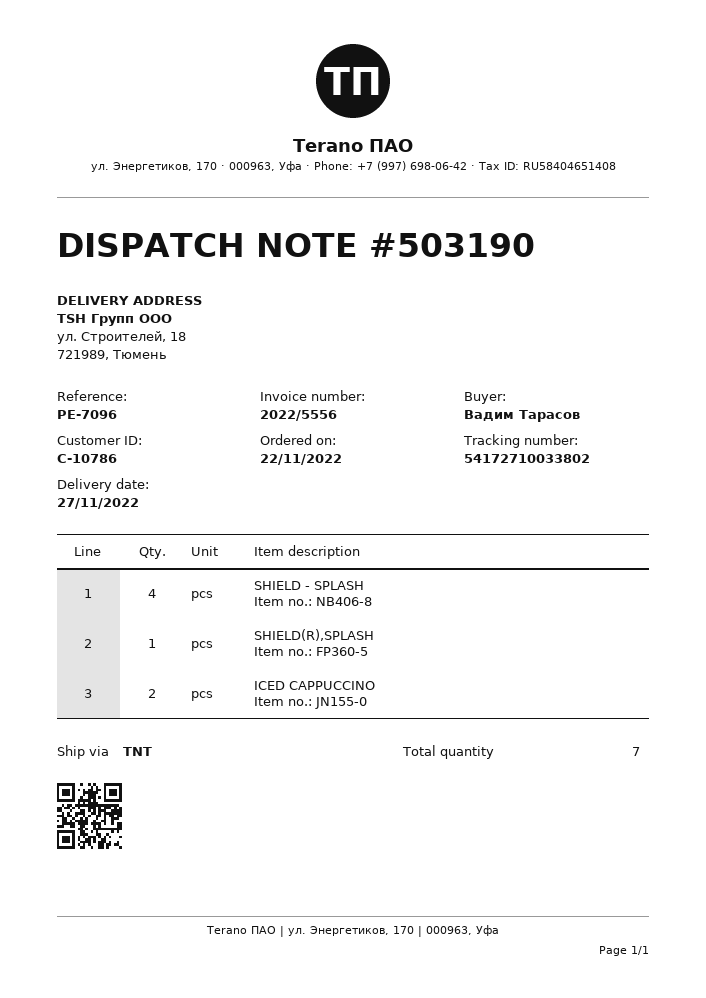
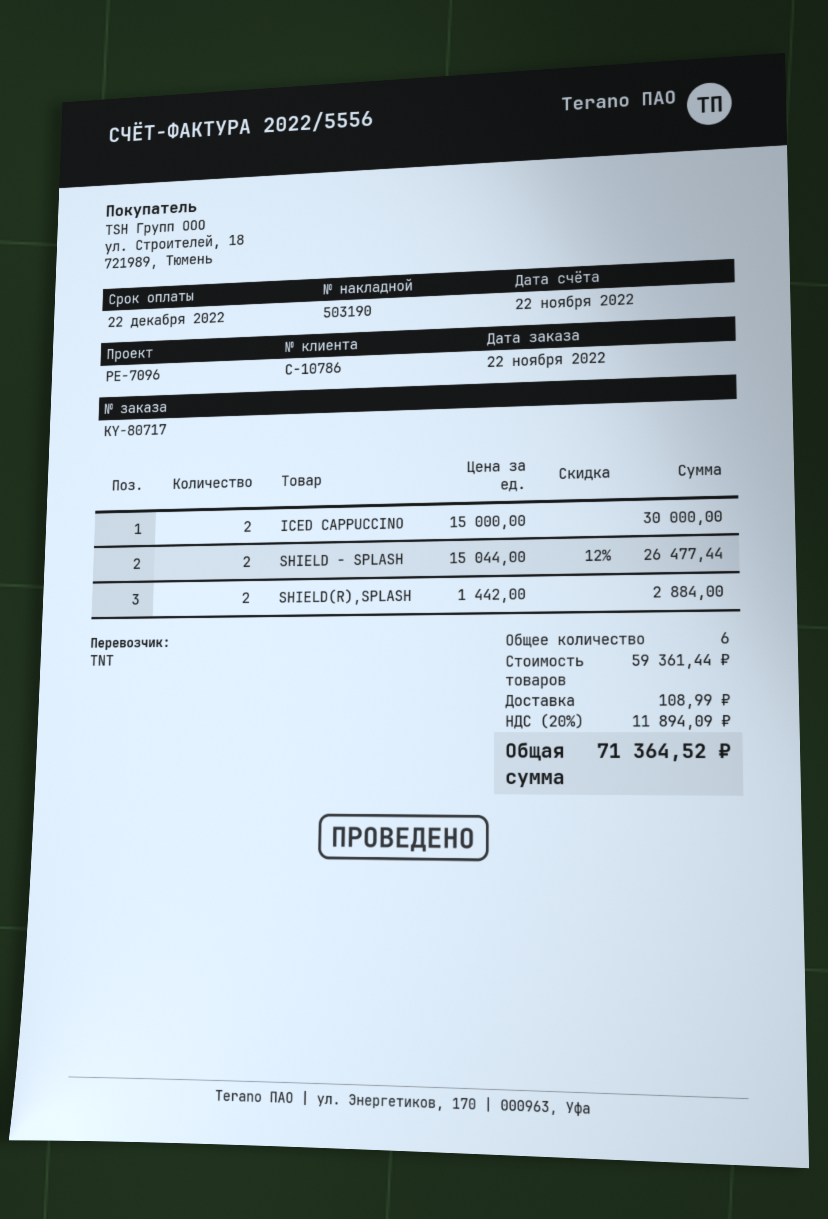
SHIELD - SPLASH: 4 -> 2
SHIELD(R),SPLASH: 1 -> 2
total quantity: 7 -> 6

